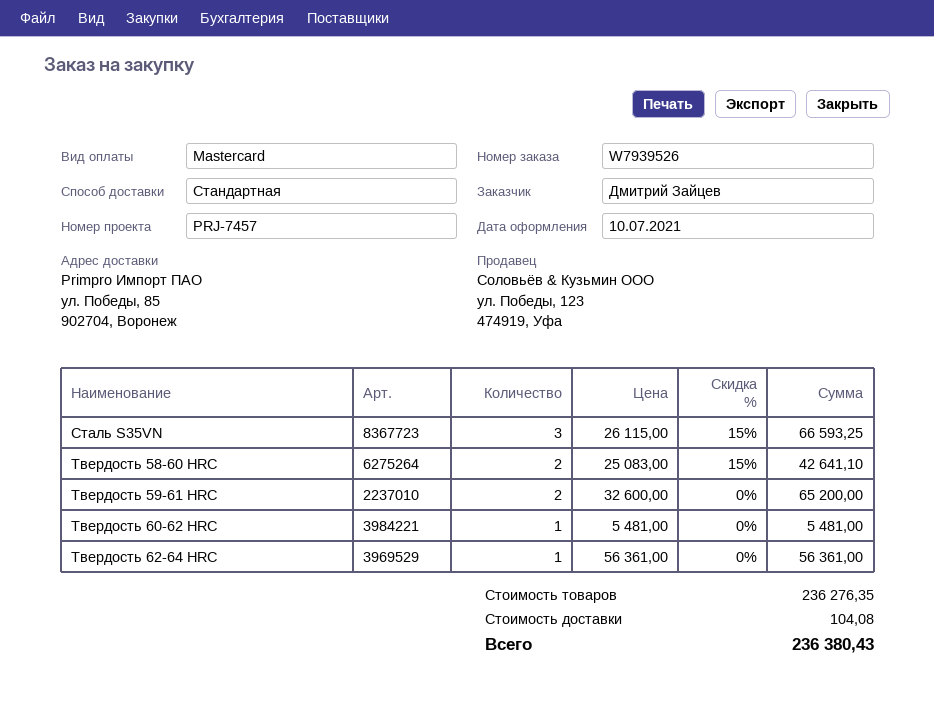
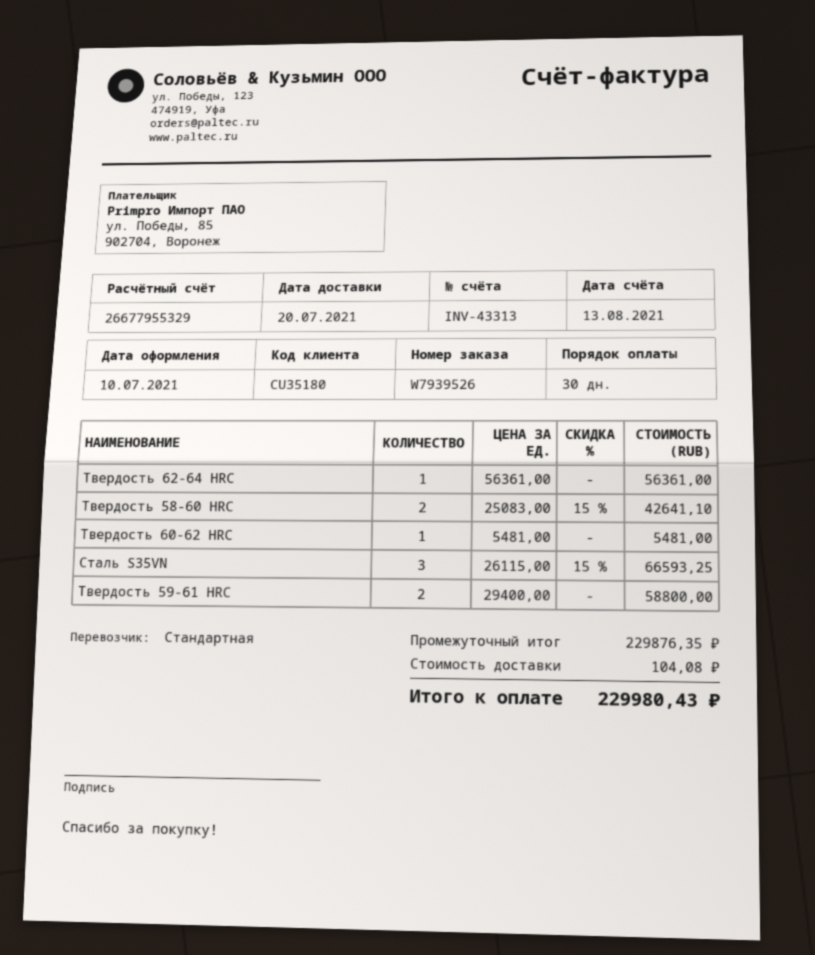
Твердость 59-61 HRC: 2 x 32600.00 = 65200.00 -> 2 x 29400.00 = 58800.00
subtotal: 236276.35 -> 229876.35
total: 236380.43 -> 229980.43

